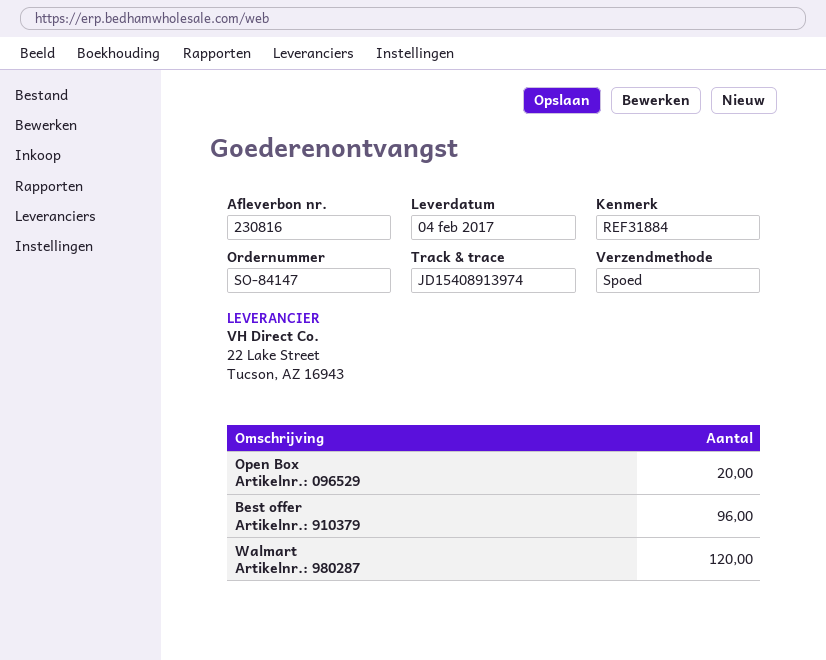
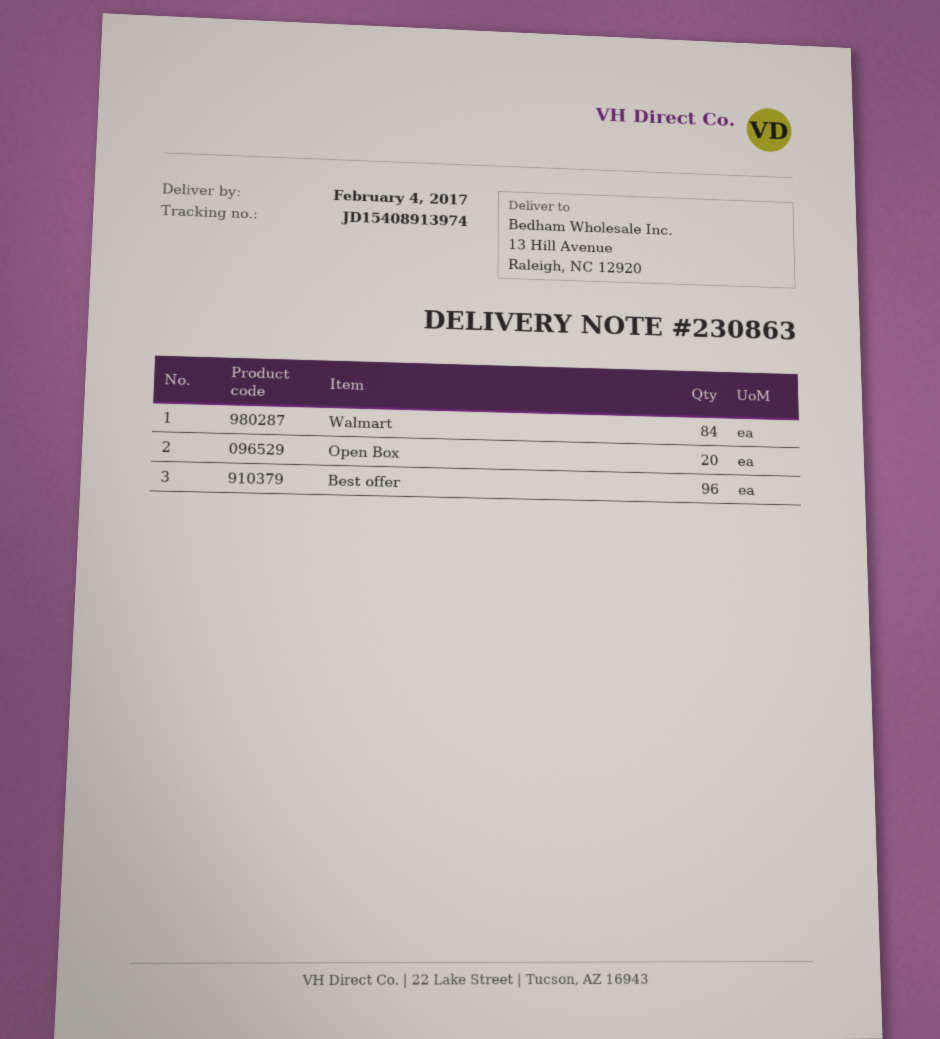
delivery note number: 230816 -> 230863
Walmart: 120 -> 84

